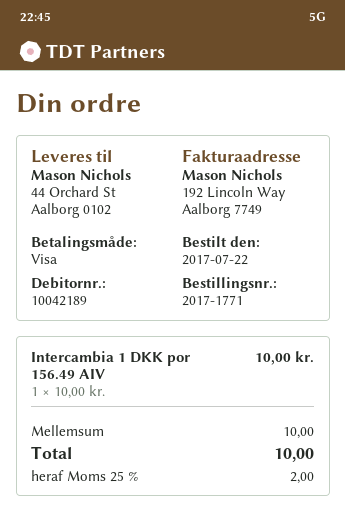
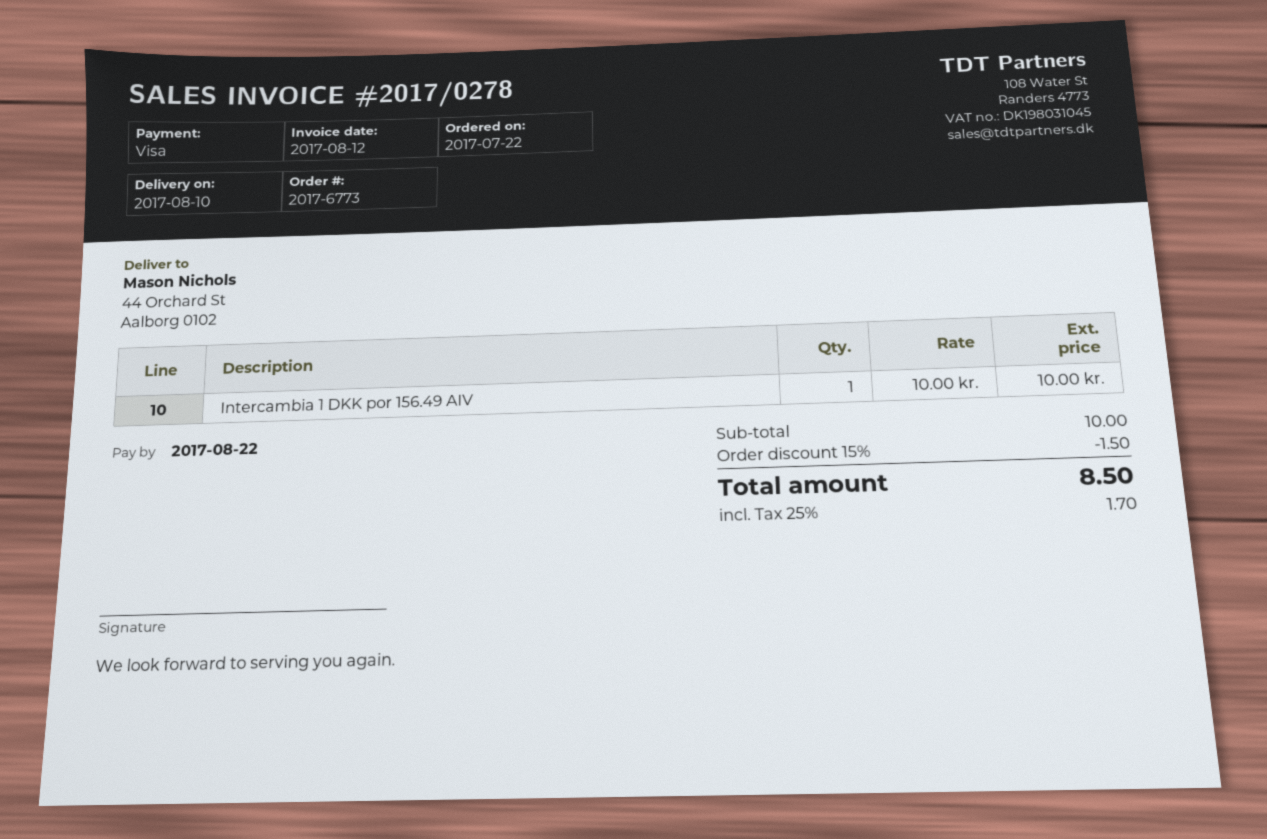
order number: 2017-1771 -> 2017-6773
discount: none -> 15% = 1.50
tax: 25% = 2.00 -> 25% = 1.70
total: 10.00 -> 8.50

